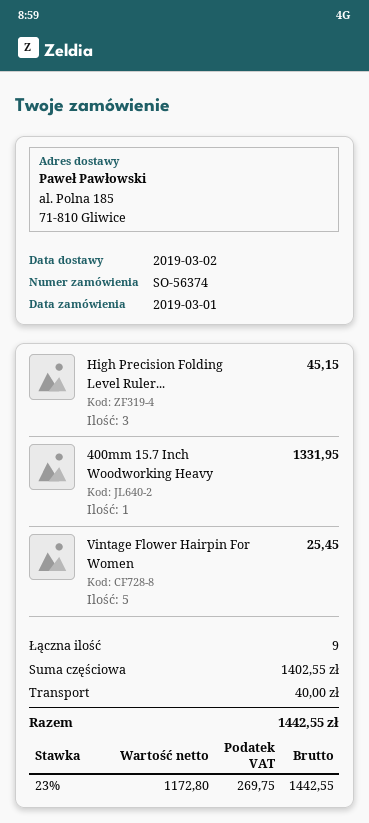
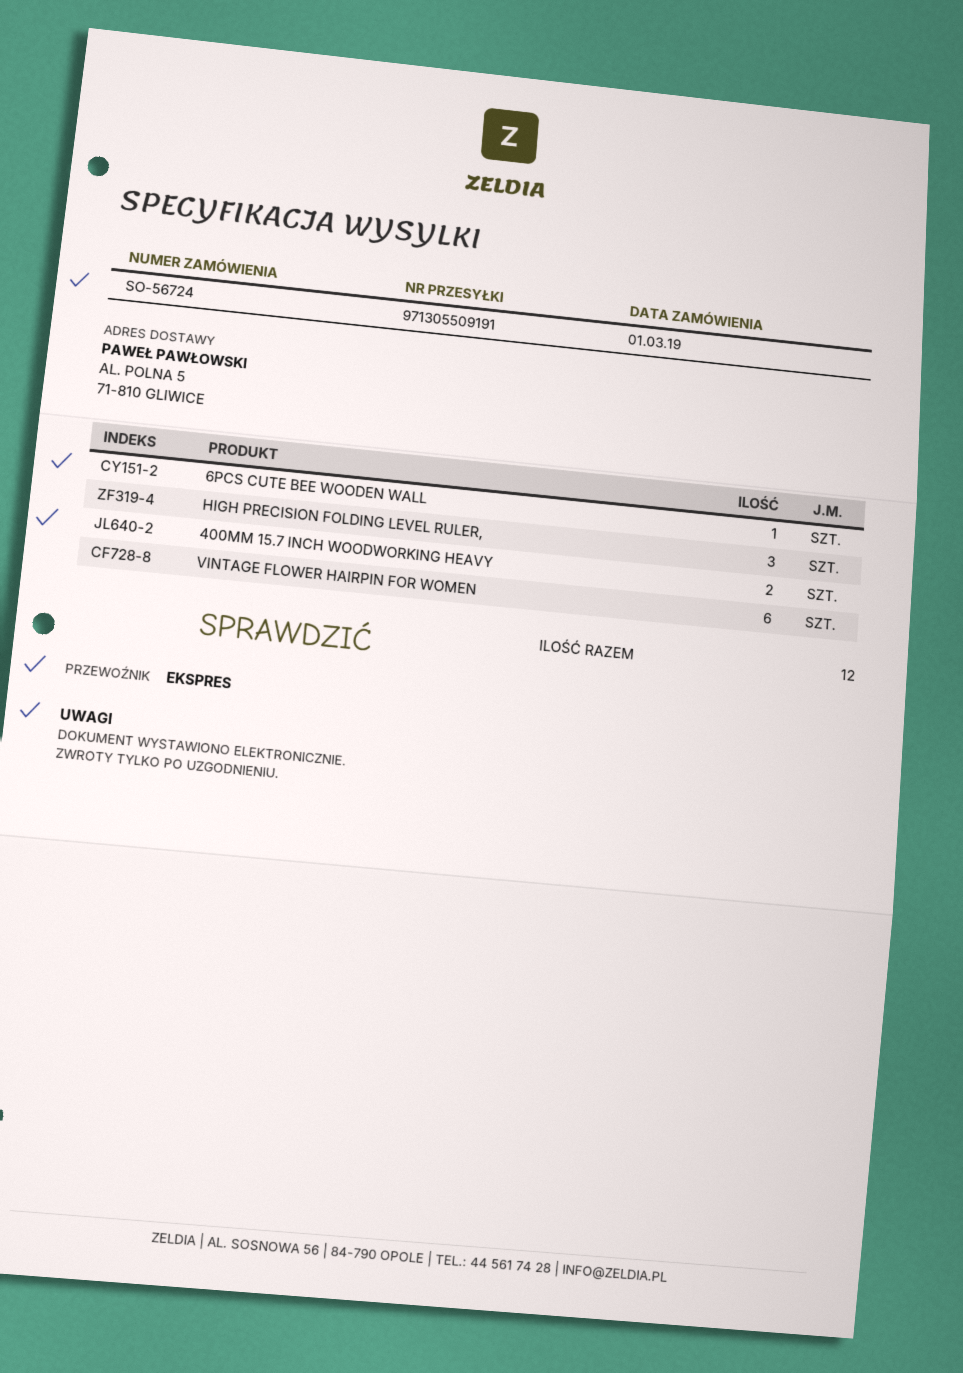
order number: SO-56374 -> SO-56724
ship to: al. Polna 185, 71-810 Gliwice -> AL. POLNA 5, 71-810 GLIWICE
400mm 15.7 Inch Woodworking Heavy: 1 -> 2
Vintage Flower Hairpin For Women: 5 -> 6
6PCS CUTE BEE WOODEN WALL: none -> 1
total quantity: 9 -> 12

